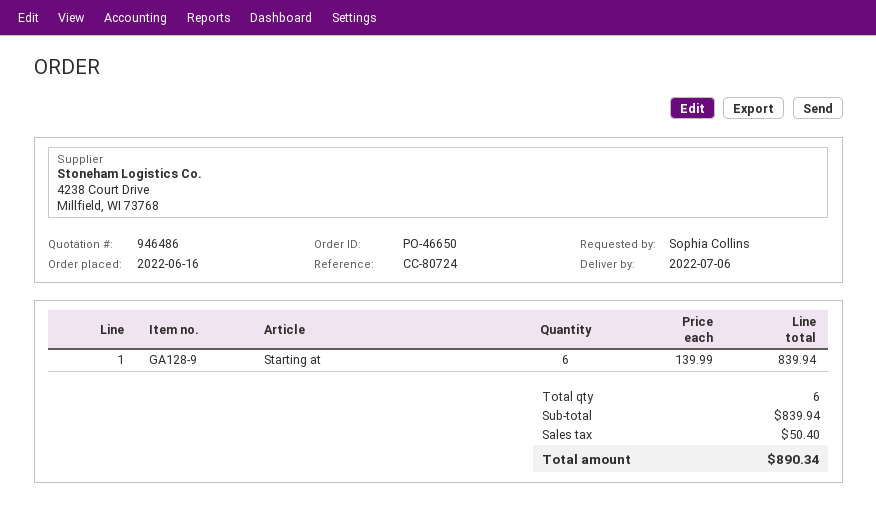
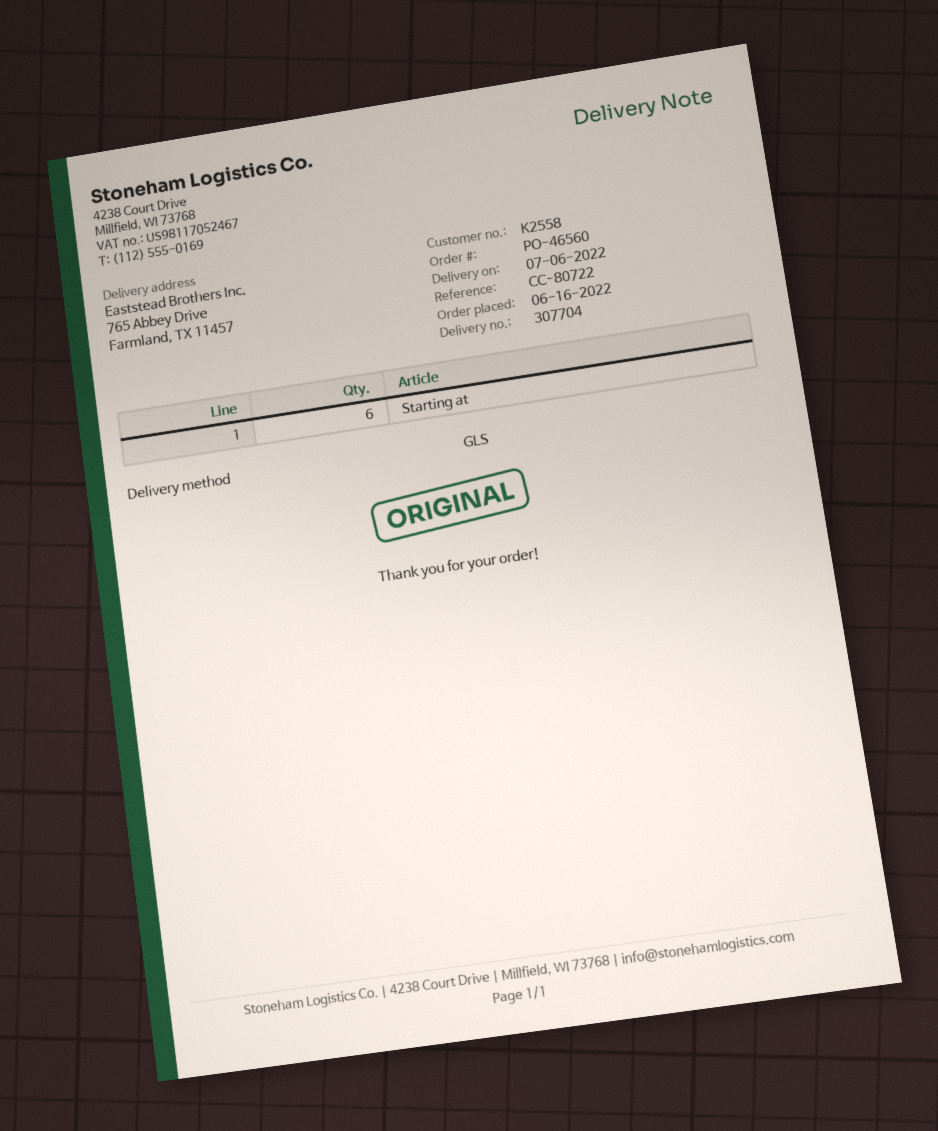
order number: PO-46650 -> PO-46560
reference: CC-80724 -> CC-80722

